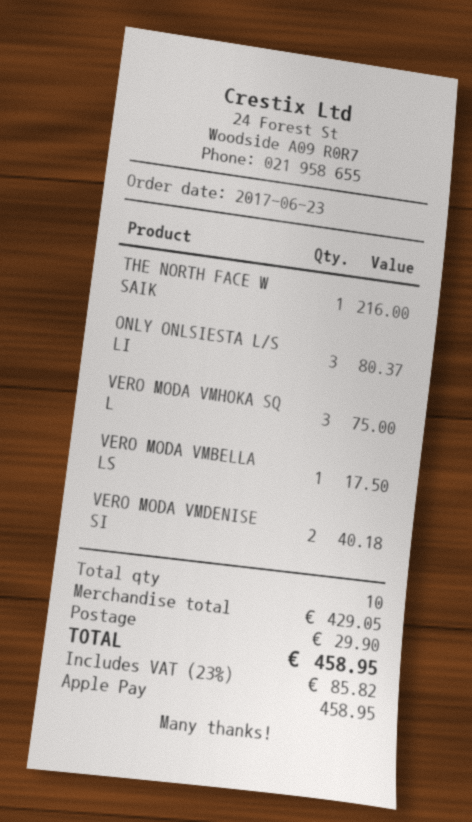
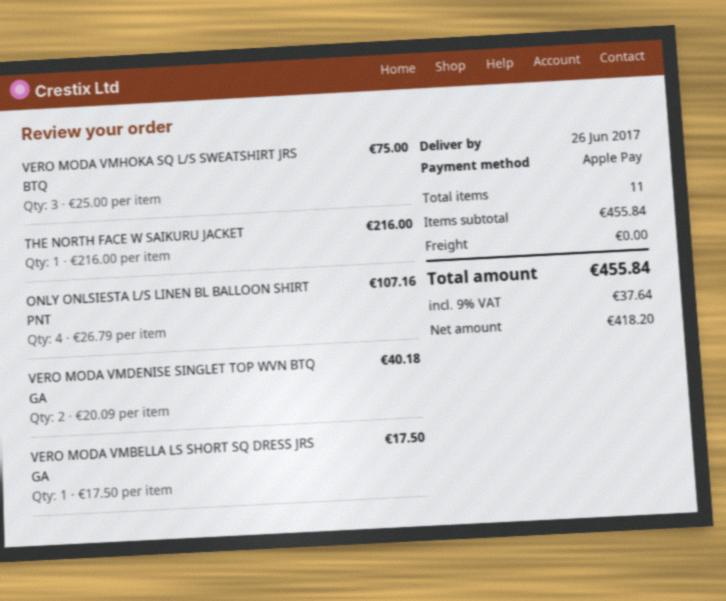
ONLY ONLSIESTA L/S LI: 3 for 80.37 -> 4 for 107.16
total quantity: 10 -> 11
subtotal: 429.05 -> 455.84
shipping: 29.90 -> 0.00
tax: 23% = 85.82 -> 9% = 37.64
total: 458.95 -> 455.84

